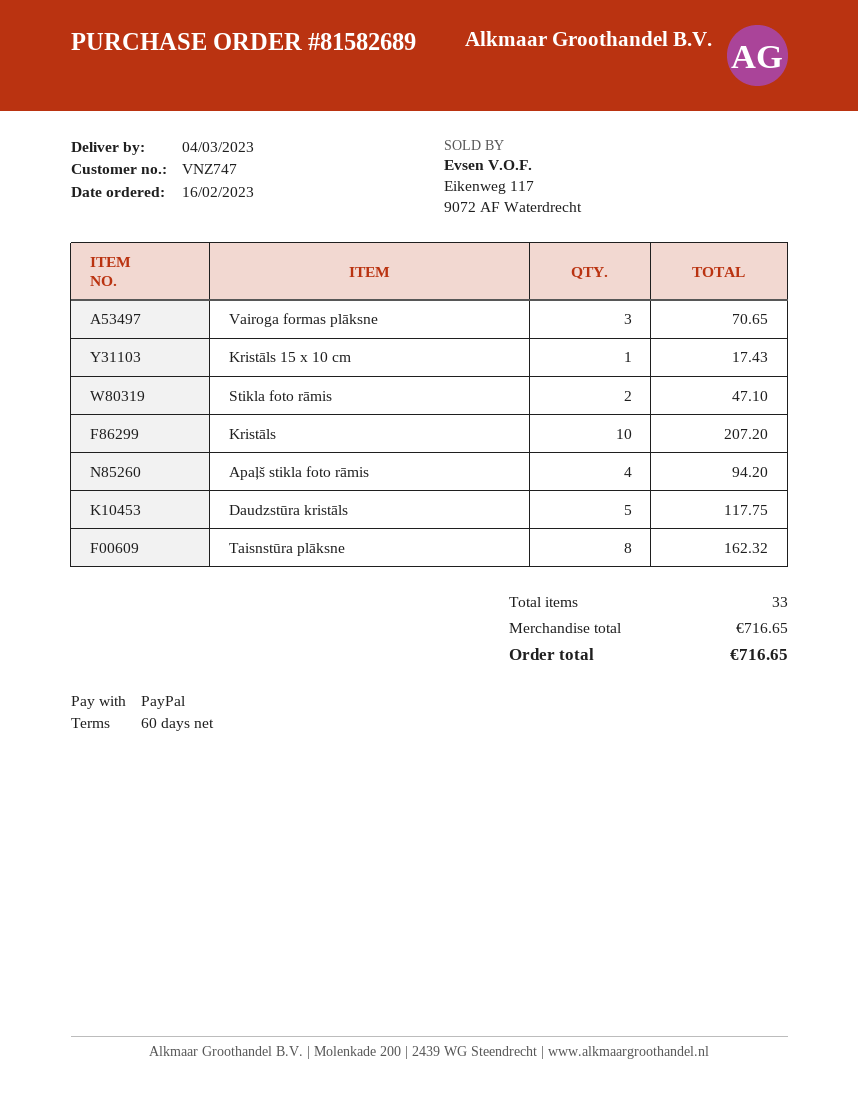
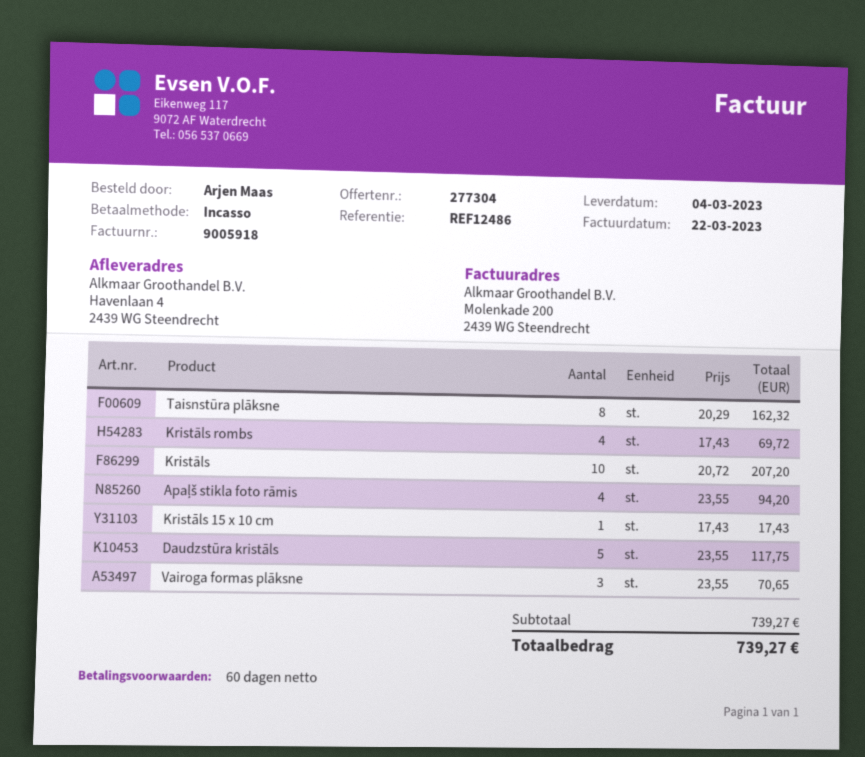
payment method: PayPal -> direct debit
Stikla foto rāmis: 2 for 47.10 -> none
Kristāls rombs: none -> 4 for 69.72
subtotal: 716.65 -> 739.27
total: 716.65 -> 739.27

